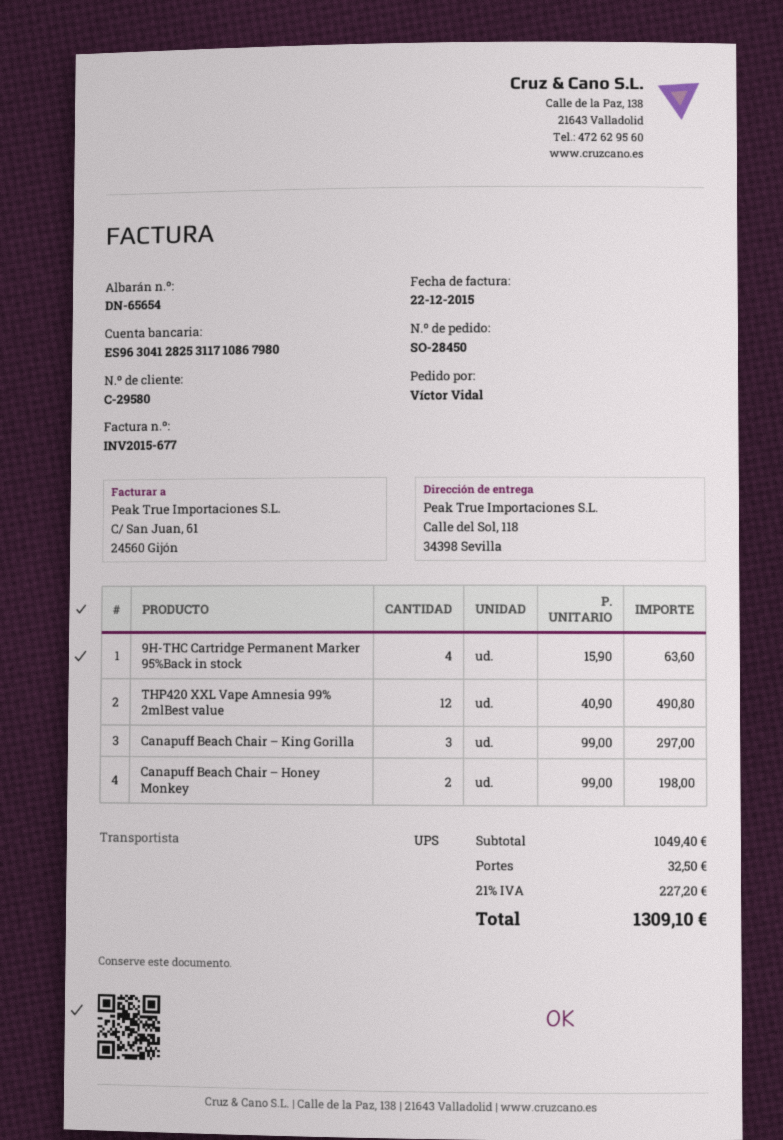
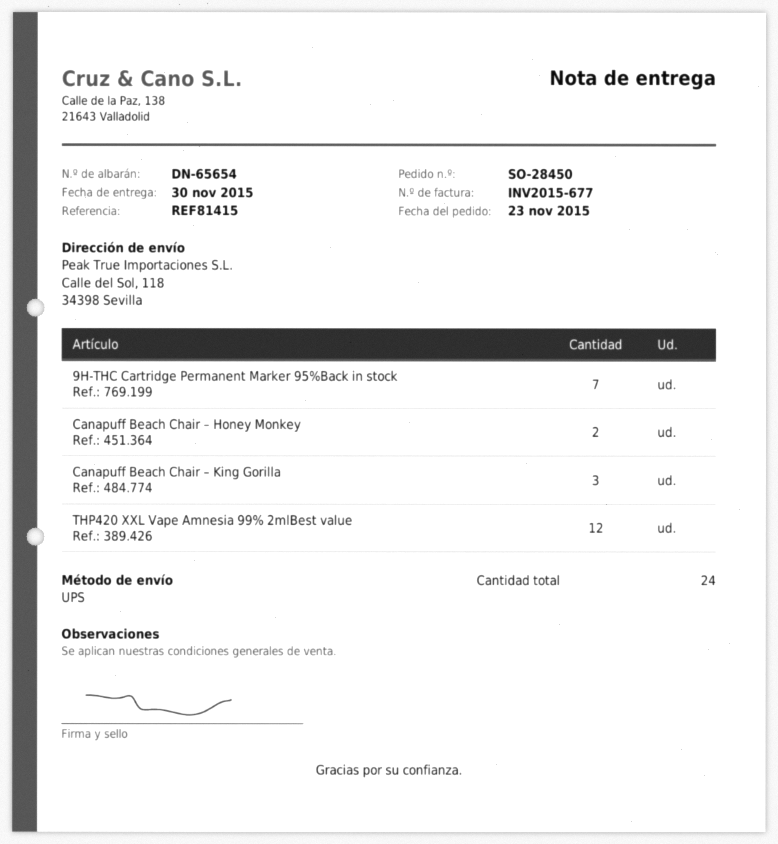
9H-THC Cartridge Permanent Marker 95%Back in stock: 4 -> 7

